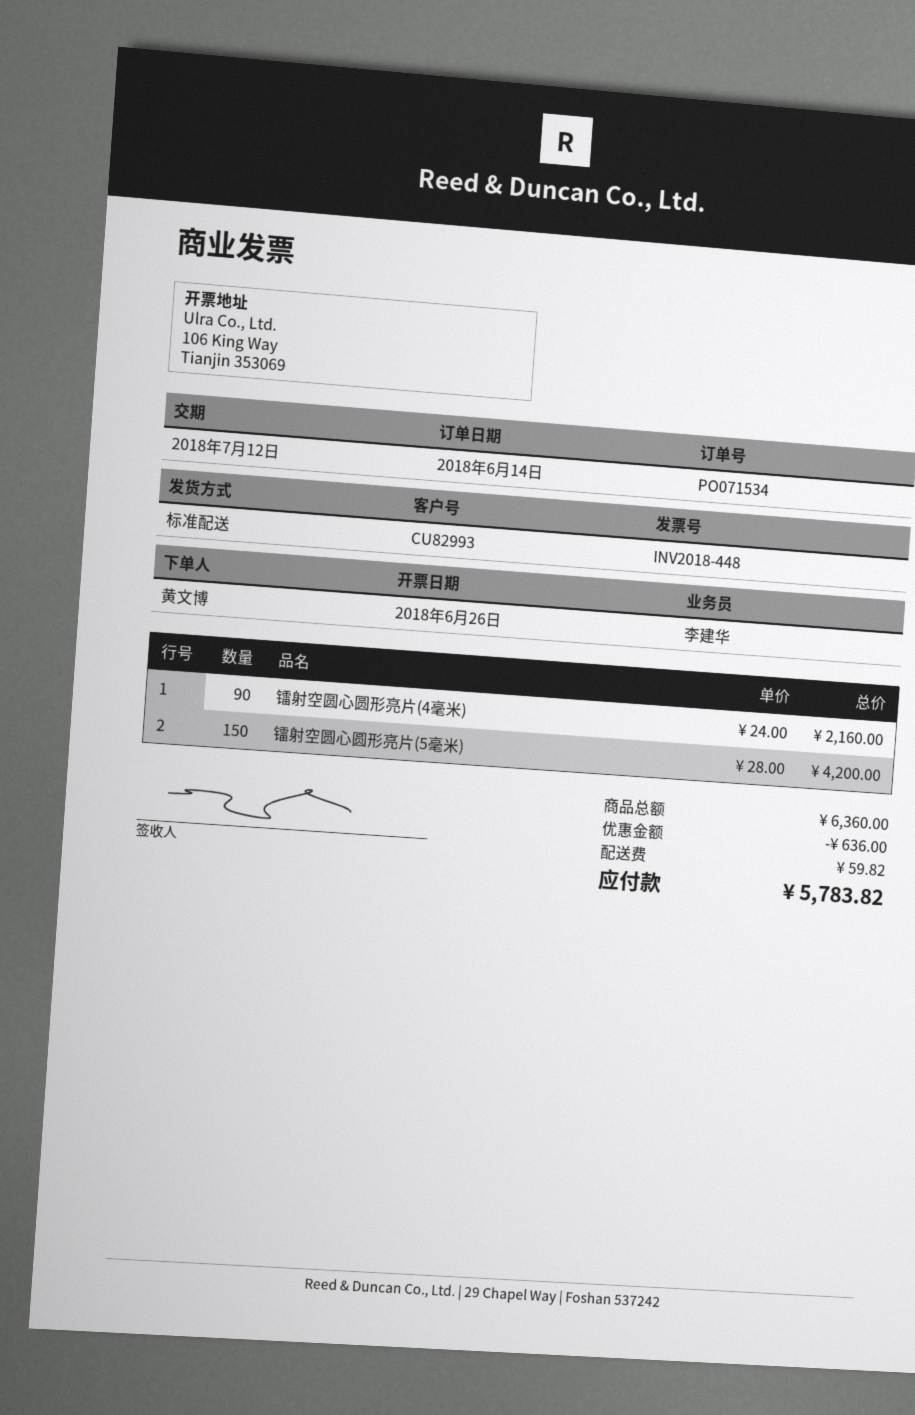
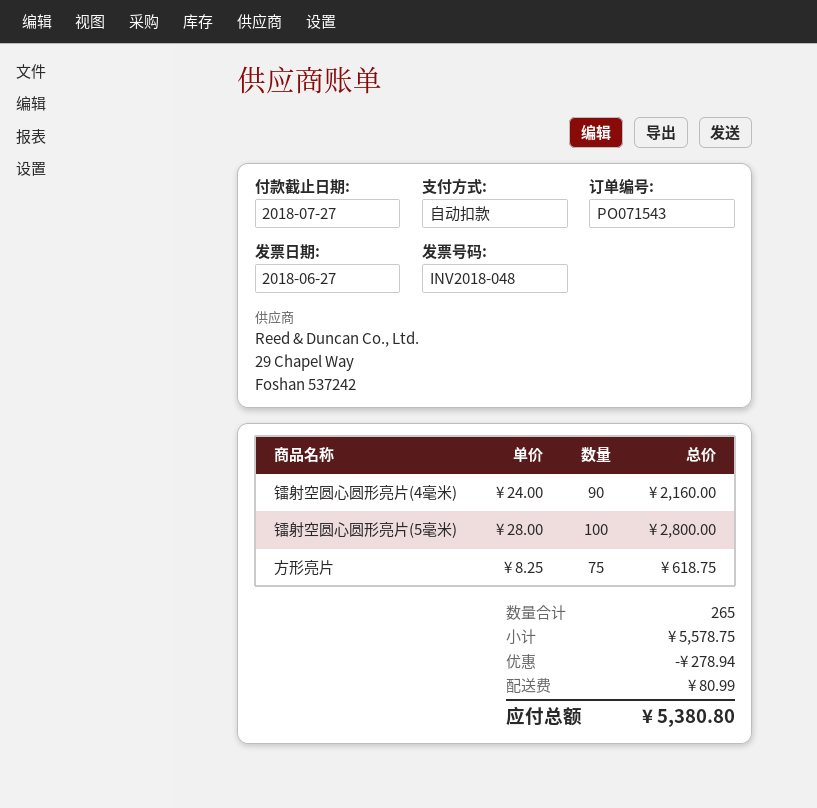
order number: PO071534 -> PO071543
invoice number: INV2018-448 -> INV2018-048
invoice date: 2018-06-26 -> 2018-06-27
镭射空圆心圆形亮片(5毫米): 150 x 28.00 = 4200.00 -> 100 x 28.00 = 2800.00
方形亮片: none -> 75 x 8.25 = 618.75
subtotal: 6360.00 -> 5578.75
discount: 636.00 -> 278.94
shipping: 59.82 -> 80.99
total: 5783.82 -> 5380.80

